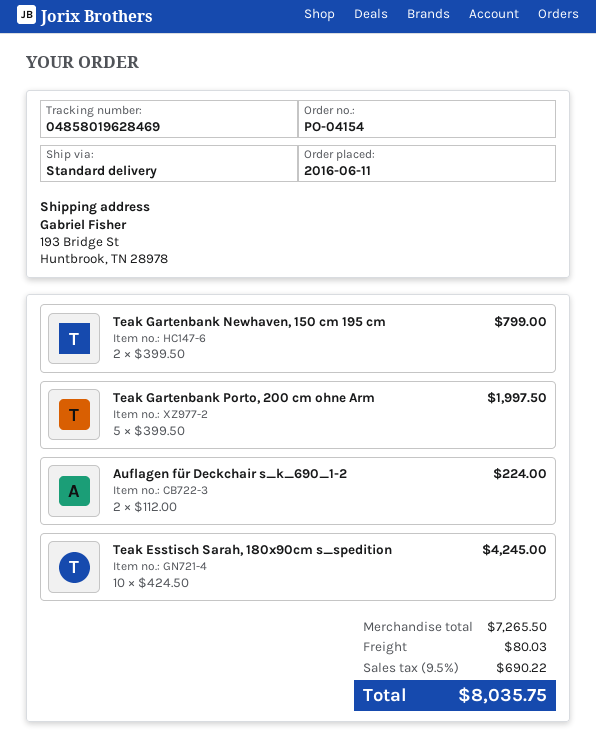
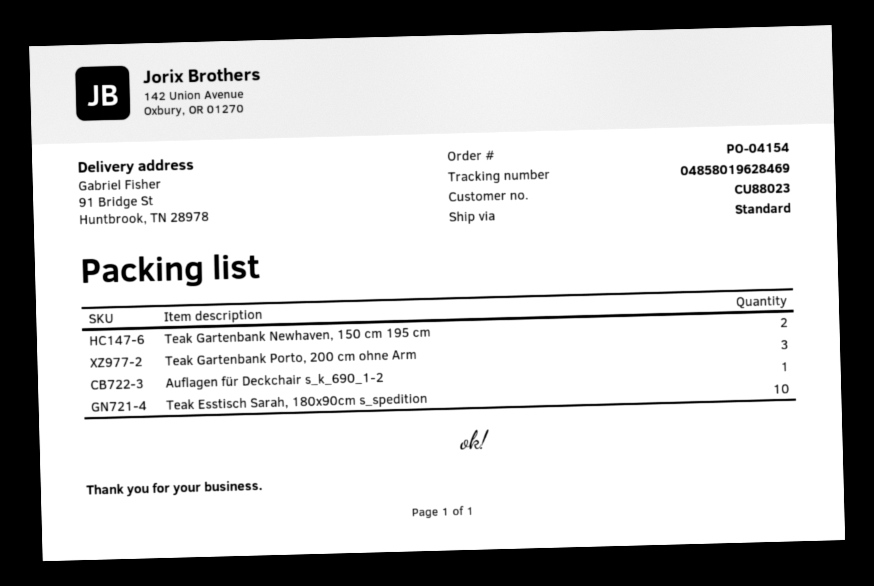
ship to: 193 Bridge St, Huntbrook, TN 28978 -> 91 Bridge St, Huntbrook, TN 28978
Teak Gartenbank Porto, 200 cm ohne Arm: 5 -> 3
Auflagen für Deckchair s_k_690_1-2: 2 -> 1

